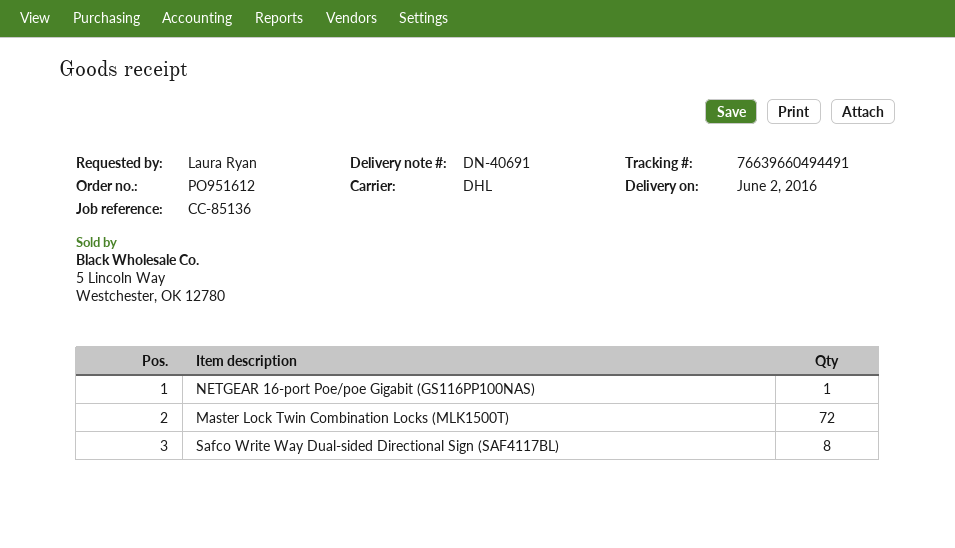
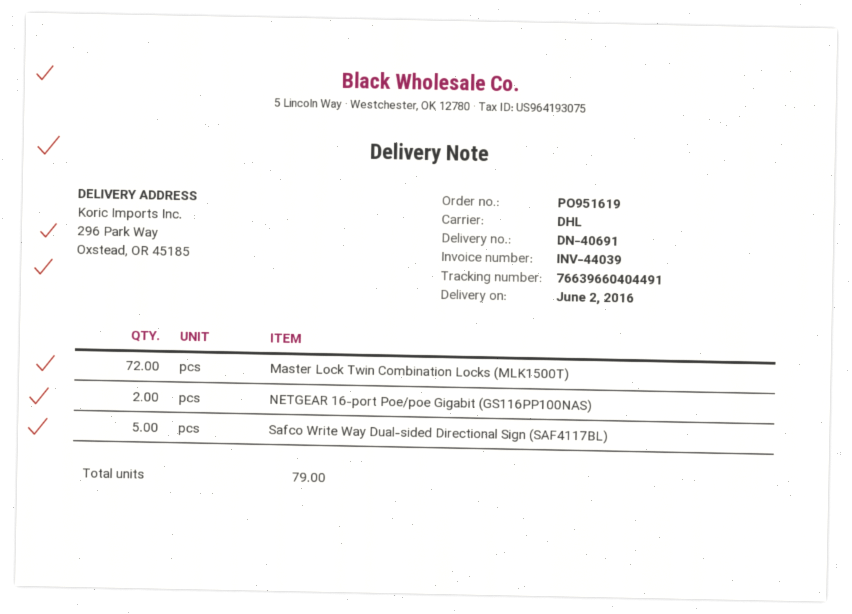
order number: PO951612 -> PO951619
tracking number: 76639660494491 -> 76639660404491
NETGEAR 16-port Poe/poe Gigabit (GS116PP100NAS): 1 -> 2
Safco Write Way Dual-sided Directional Sign (SAF4117BL): 8 -> 5

